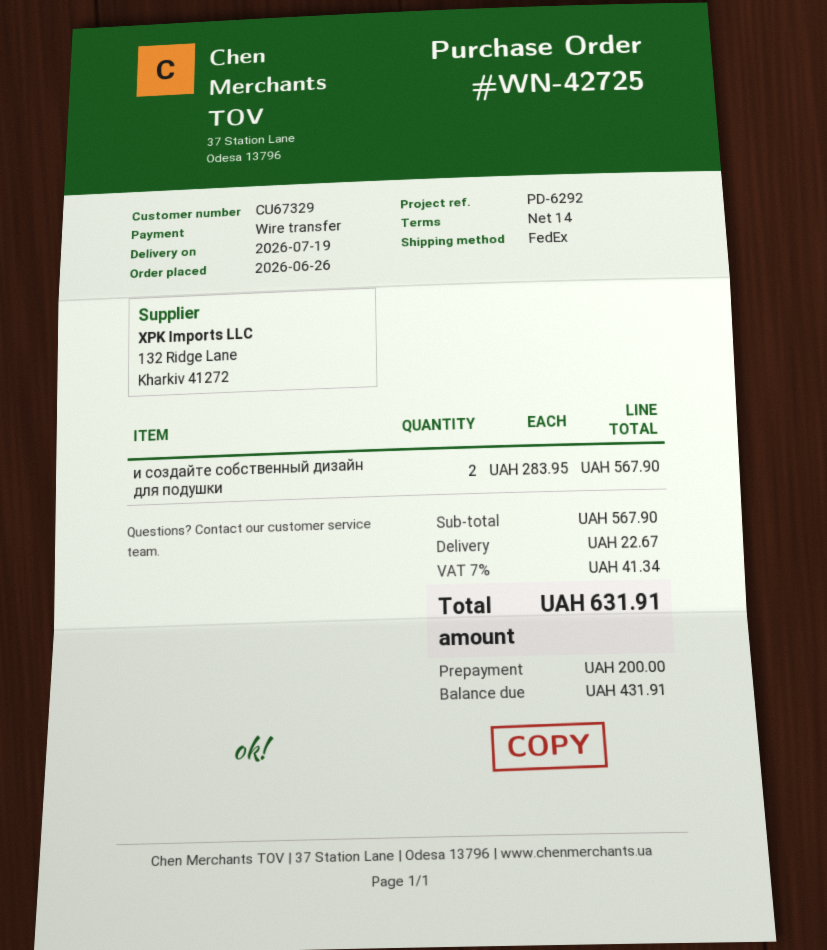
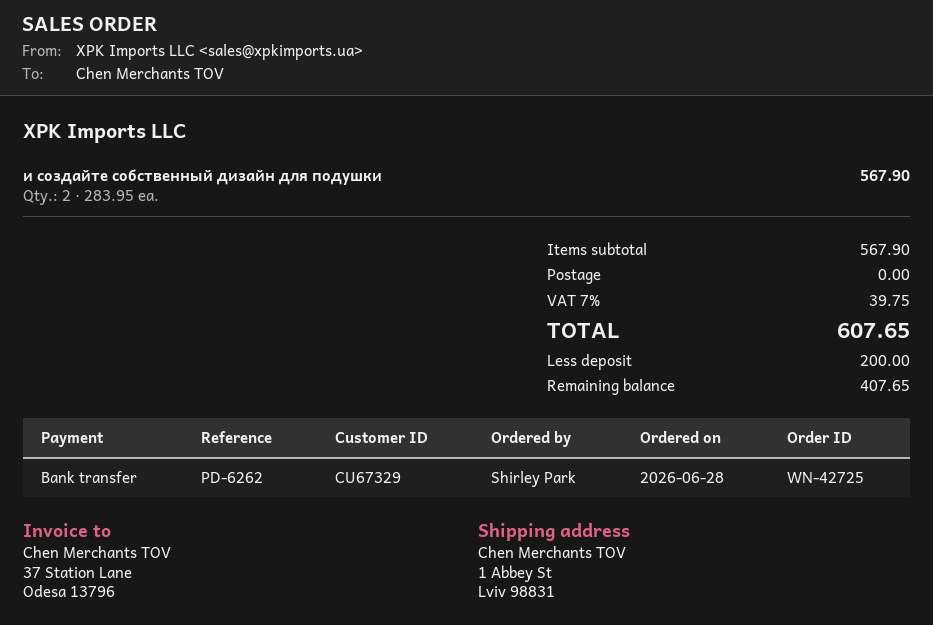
order date: 2026-06-26 -> 2026-06-28
reference: PD-6292 -> PD-6262
shipping: 22.67 -> 0.00
tax: 7% = 41.34 -> 7% = 39.75
total: 631.91 -> 607.65
balance: 431.91 -> 407.65

